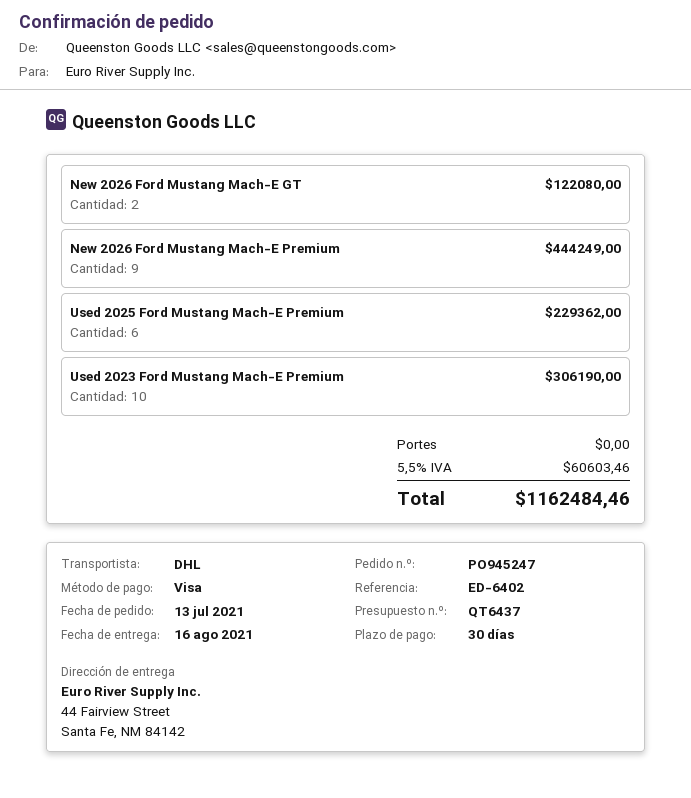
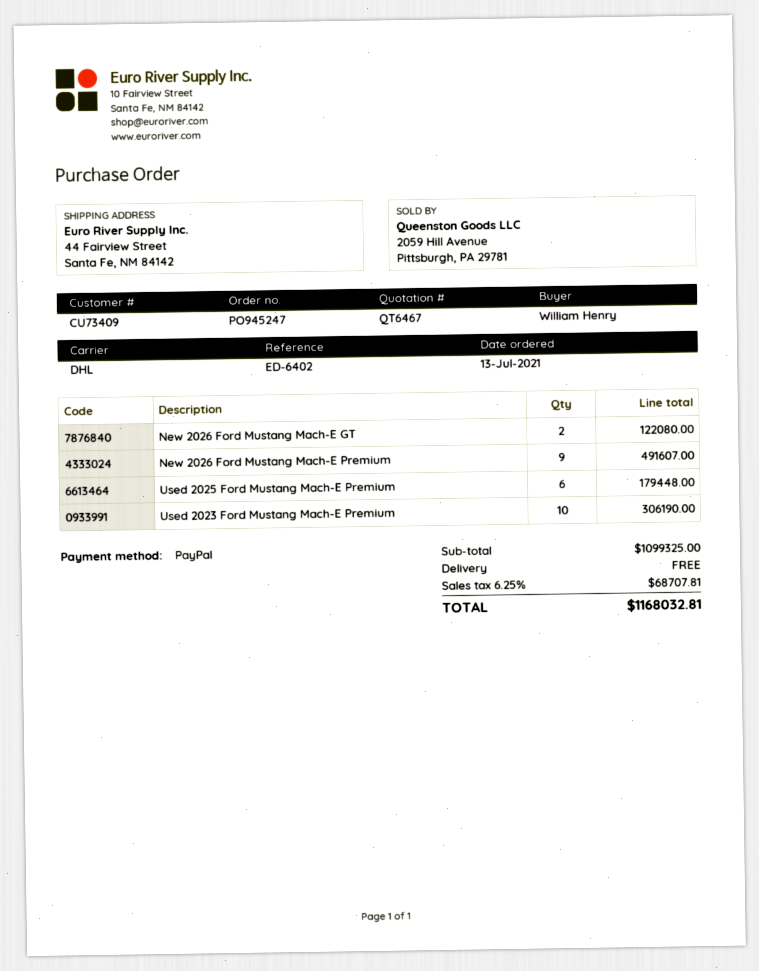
quote number: QT6437 -> QT6467
payment method: Visa -> PayPal
New 2026 Ford Mustang Mach-E Premium: 9 for 444249.00 -> 9 for 491607.00
Used 2025 Ford Mustang Mach-E Premium: 6 for 229362.00 -> 6 for 179448.00
tax: 5.5% = 60603.46 -> 6.25% = 68707.81
total: 1162484.46 -> 1168032.81

